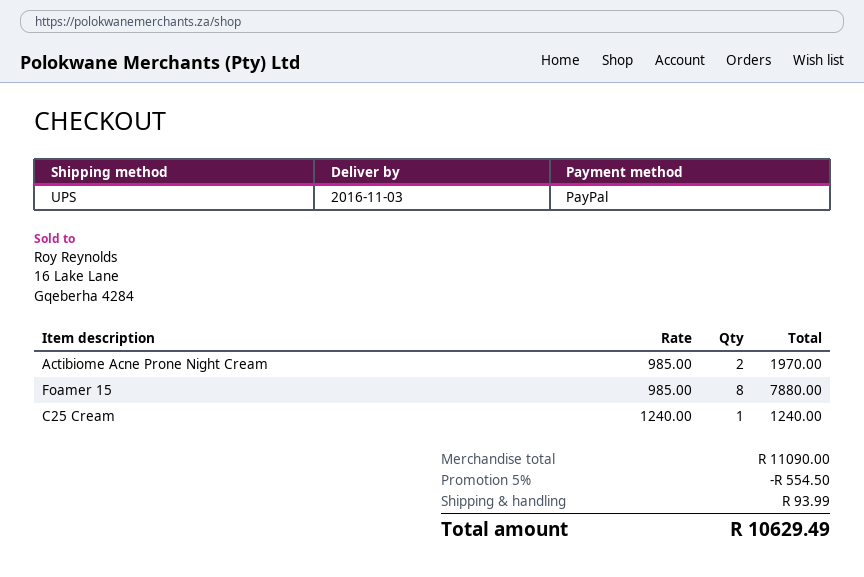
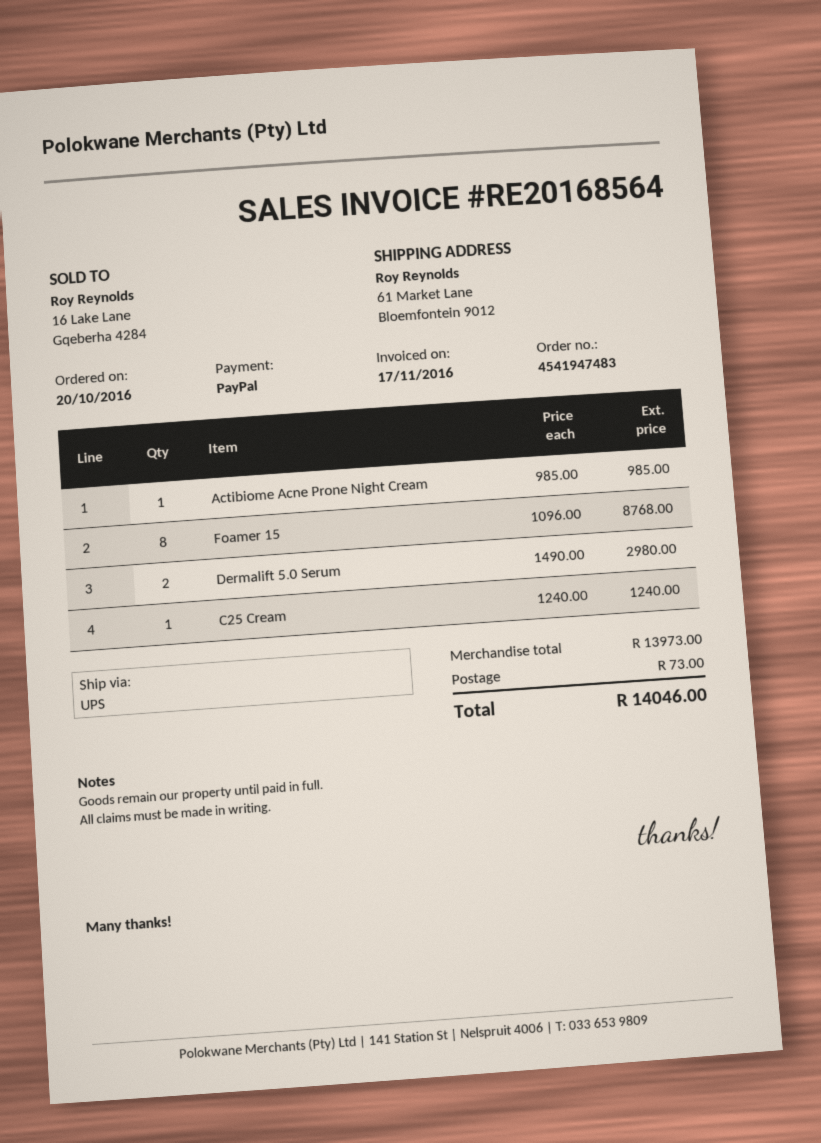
Actibiome Acne Prone Night Cream: 2 x 985.00 = 1970.00 -> 1 x 985.00 = 985.00
Foamer 15: 8 x 985.00 = 7880.00 -> 8 x 1096.00 = 8768.00
Dermalift 5.0 Serum: none -> 2 x 1490.00 = 2980.00
subtotal: 11090.00 -> 13973.00
discount: 5% = 554.50 -> none
shipping: 93.99 -> 73.00
total: 10629.49 -> 14046.00

